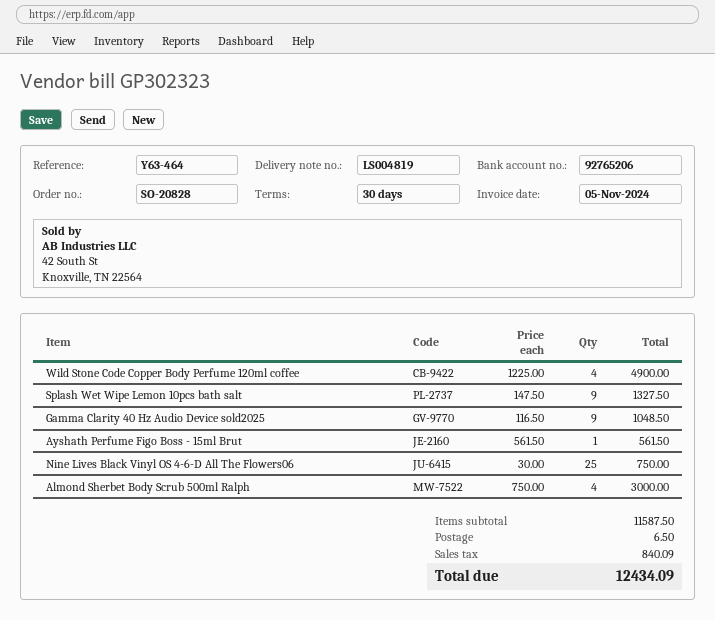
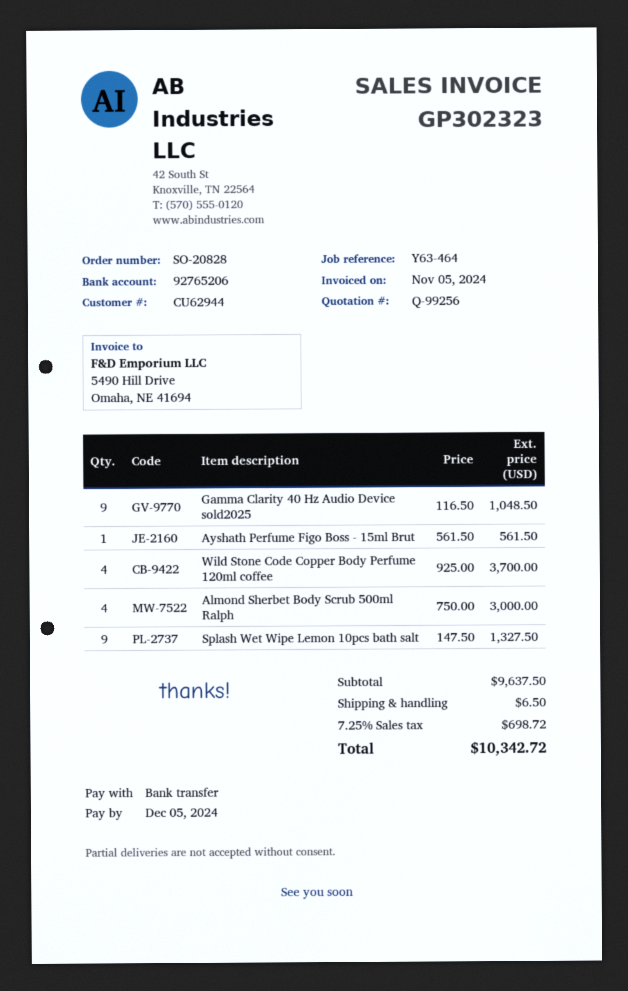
Wild Stone Code Copper Body Perfume 120ml coffee: 4 x 1225.00 = 4900.00 -> 4 x 925.00 = 3700.00
Nine Lives Black Vinyl OS 4-6-D All The Flowers06: 25 x 30.00 = 750.00 -> none
subtotal: 11587.50 -> 9637.50
tax: 840.09 -> 698.72
total: 12434.09 -> 10342.72

